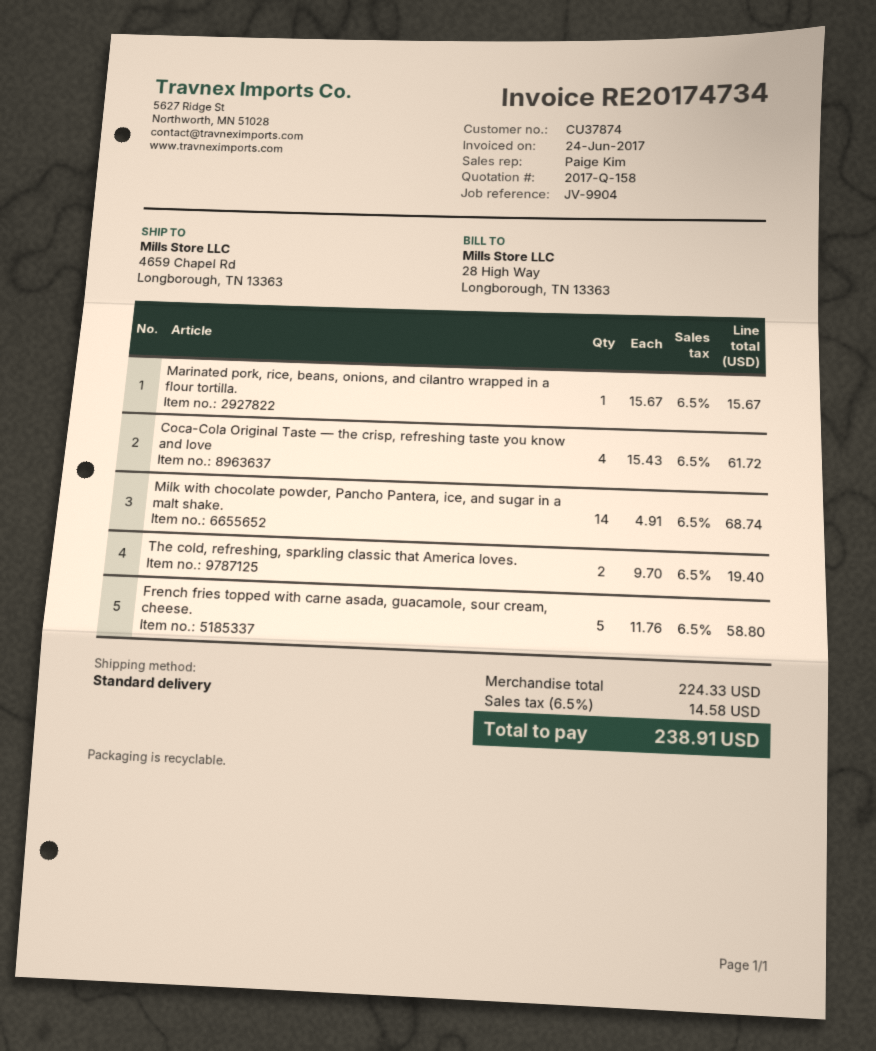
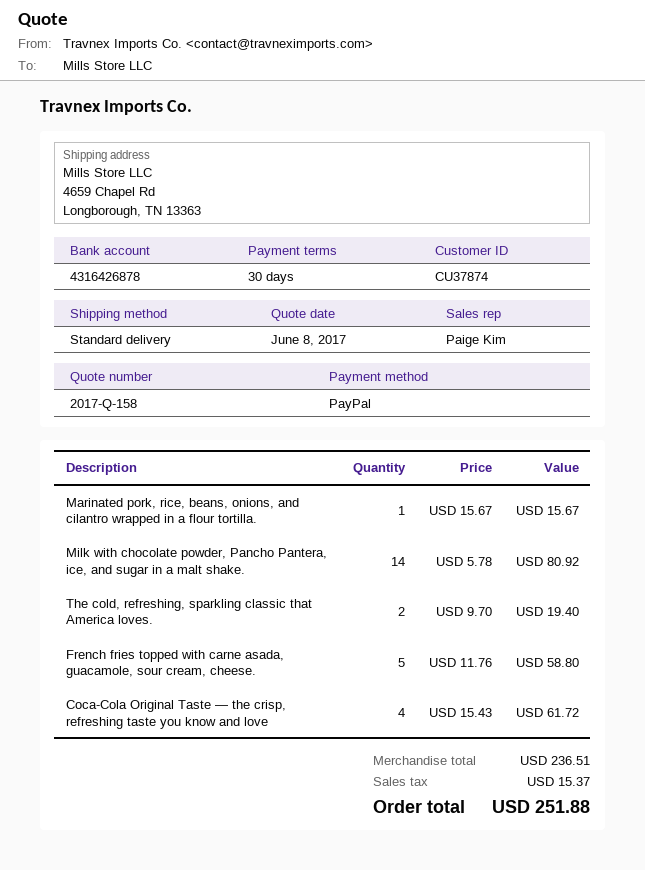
Milk with chocolate powder, Pancho Pantera, ice, and sugar in a malt shake.: 14 x 4.91 = 68.74 -> 14 x 5.78 = 80.92
subtotal: 224.33 -> 236.51
tax: 14.58 -> 15.37
total: 238.91 -> 251.88

